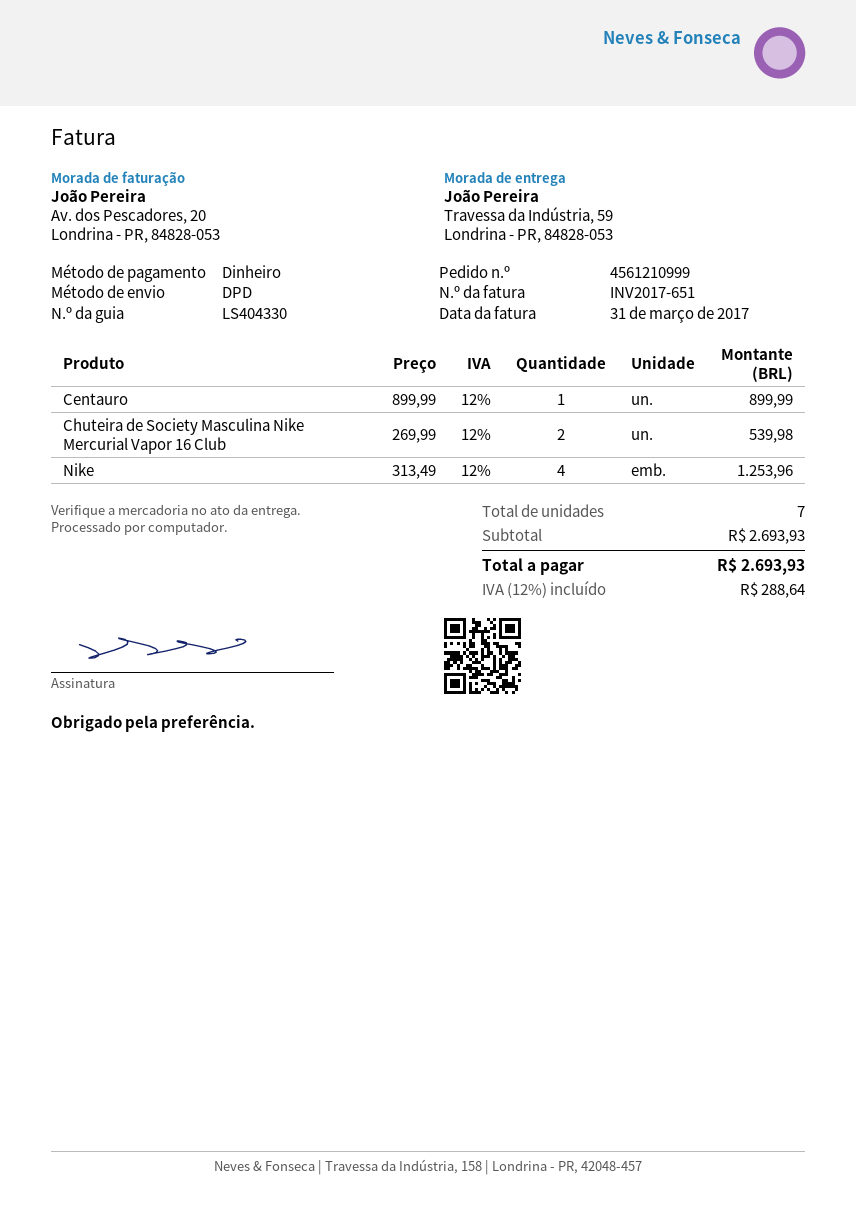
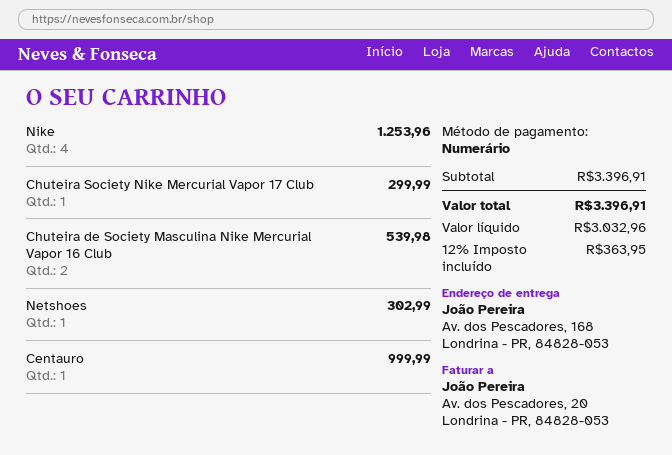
ship to: Travessa da Indústria, 59, Londrina - PR, 84828-053 -> Av. dos Pescadores, 168, Londrina - PR, 84828-053
Centauro: 1 for 899.99 -> 1 for 999.99
Chuteira Society Nike Mercurial Vapor 17 Club: none -> 1 for 299.99
Netshoes: none -> 1 for 302.99
subtotal: 2693.93 -> 3396.91
tax: 12% = 288.64 -> 12% = 363.95
total: 2693.93 -> 3396.91

